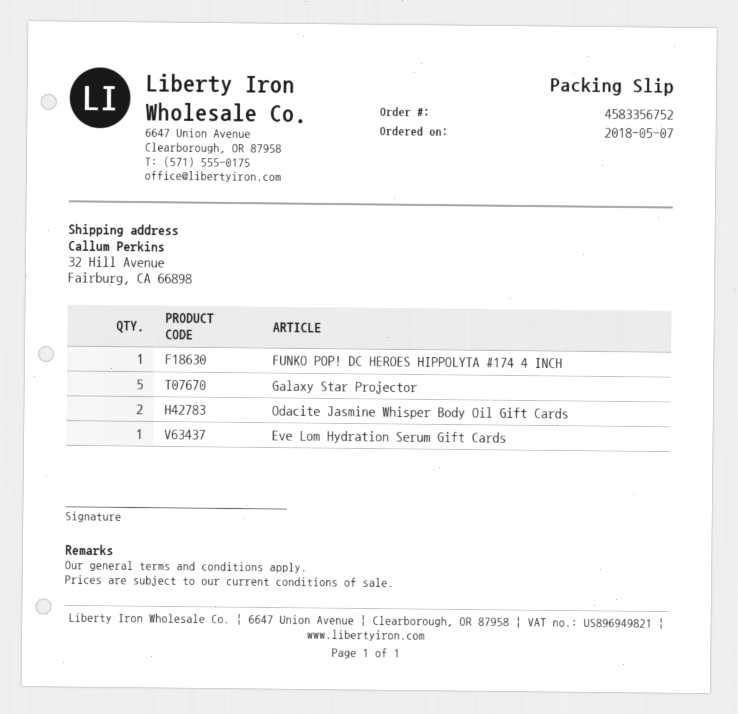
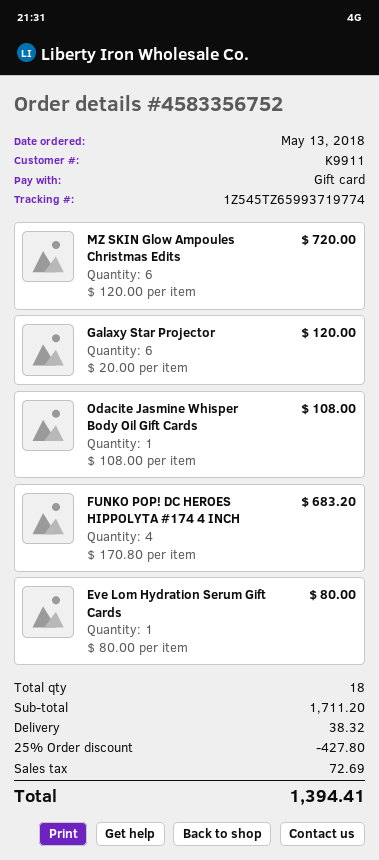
order date: 2018-05-07 -> 2018-05-13
FUNKO POP! DC HEROES HIPPOLYTA #174 4 INCH: 1 -> 4
Galaxy Star Projector: 5 -> 6
Odacite Jasmine Whisper Body Oil Gift Cards: 2 -> 1
MZ SKIN Glow Ampoules Christmas Edits: none -> 6

